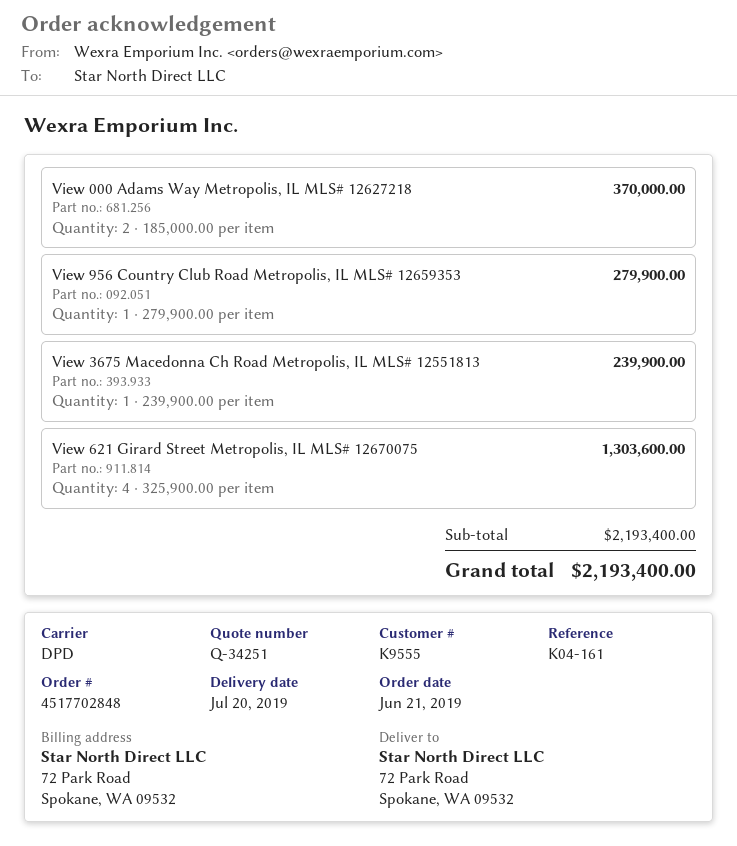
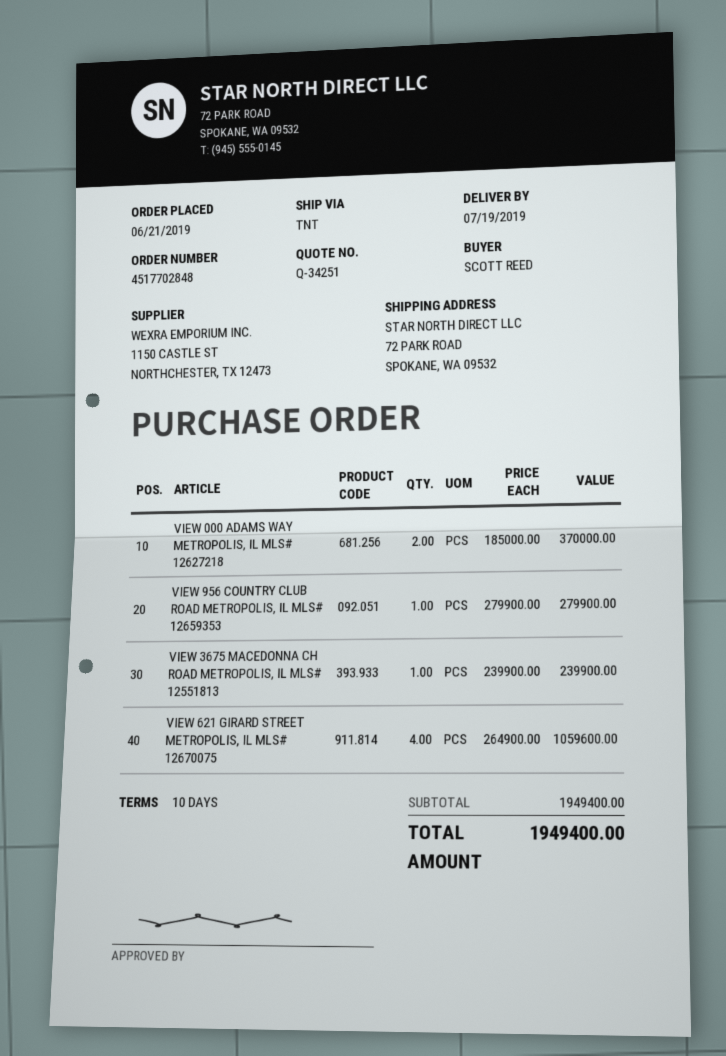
delivery date: 2019-07-20 -> 2019-07-19
shipping method: DPD -> TNT
View 621 Girard Street Metropolis, IL MLS# 12670075: 4 x 325900.00 = 1303600.00 -> 4 x 264900.00 = 1059600.00
subtotal: 2193400.00 -> 1949400.00
total: 2193400.00 -> 1949400.00

